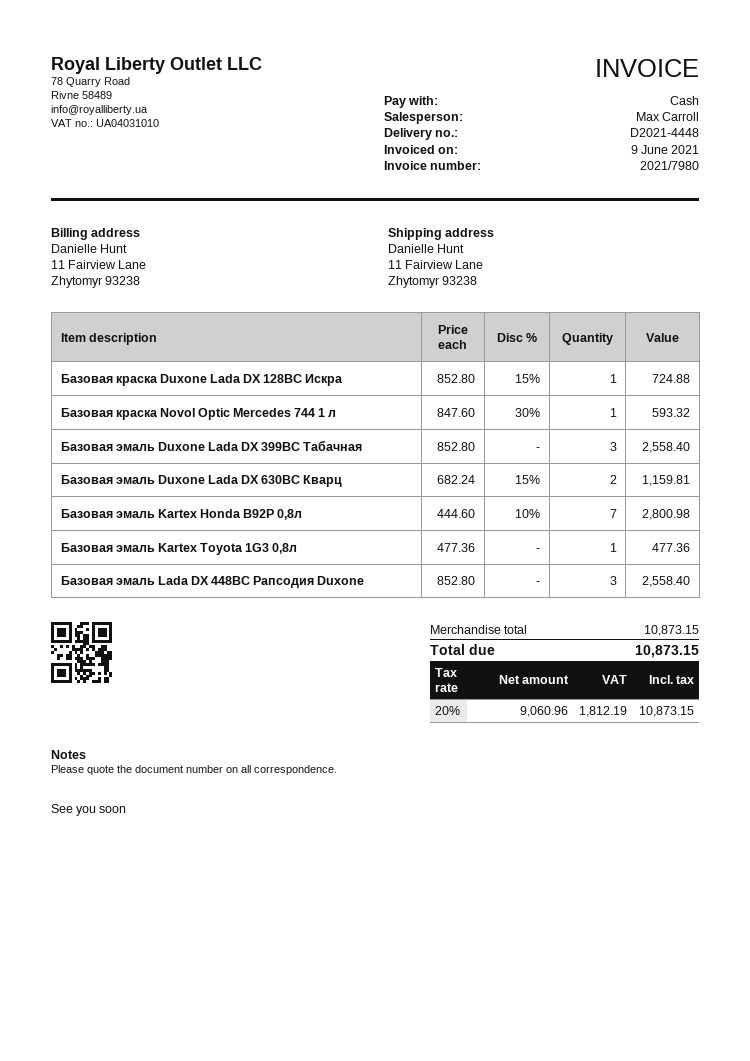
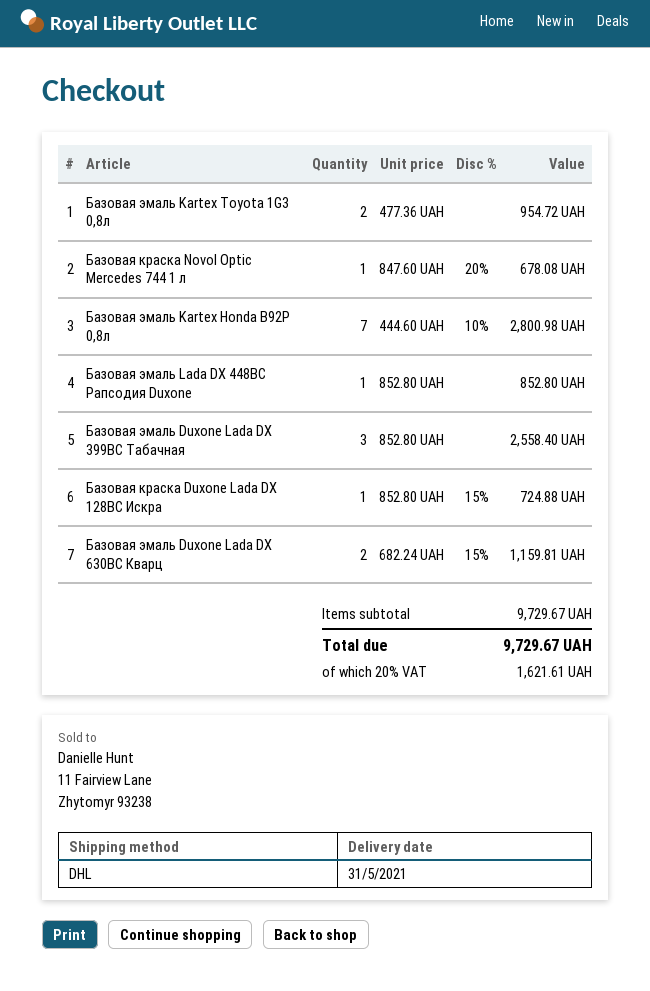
Базовая краска Novol Optic Mercedes 744 1 л: 1 x 847.60 - 30% = 593.32 -> 1 x 847.60 - 20% = 678.08
Базовая эмаль Kartex Toyota 1G3 0,8л: 1 x 477.36 = 477.36 -> 2 x 477.36 = 954.72
Базовая эмаль Lada DX 448BC Рапсодия Duxone: 3 x 852.80 = 2558.40 -> 1 x 852.80 = 852.80
subtotal: 10873.15 -> 9729.67
tax: 20% = 1812.19 -> 20% = 1621.61
total: 10873.15 -> 9729.67

